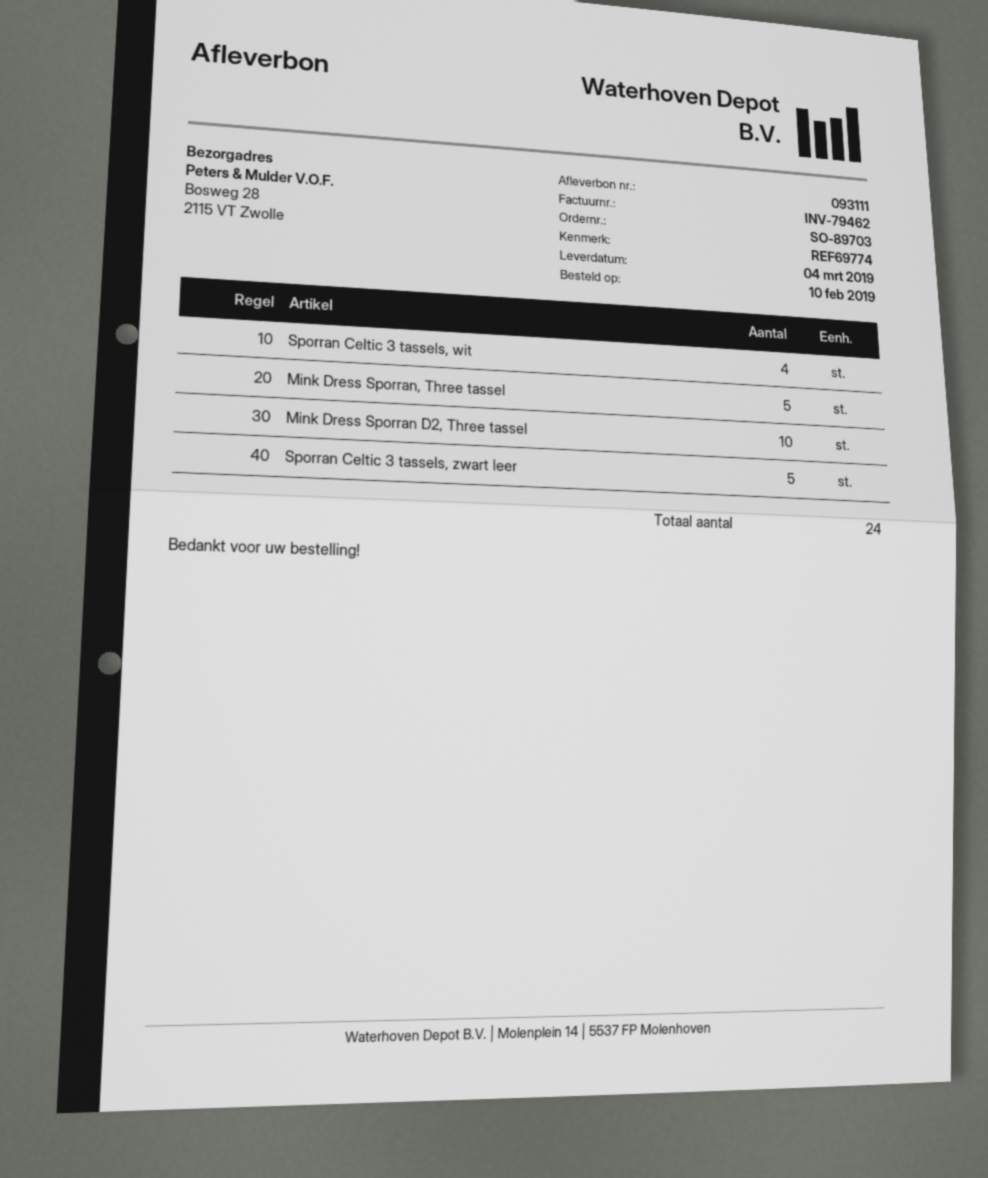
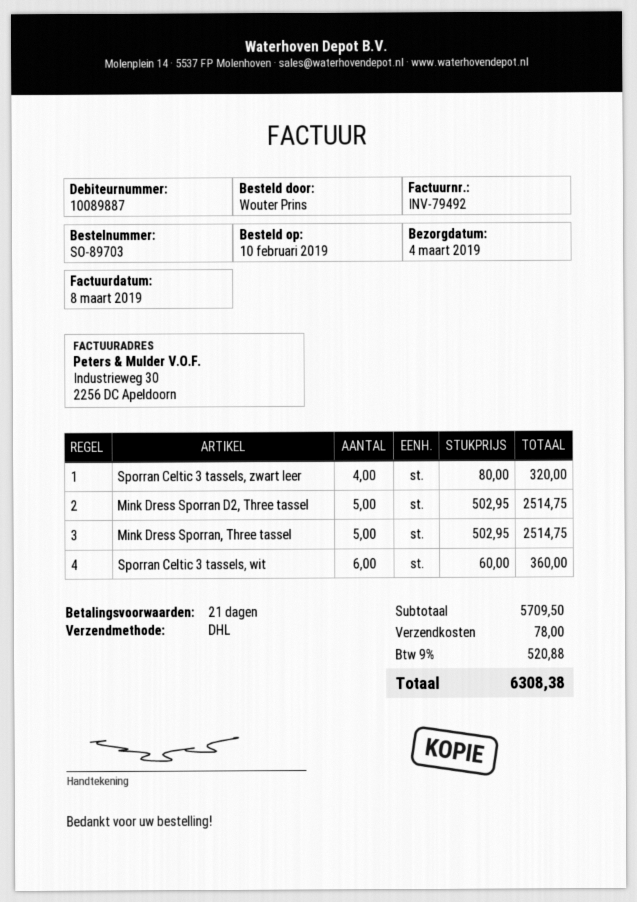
invoice number: INV-79462 -> INV-79492
Sporran Celtic 3 tassels, wit: 4 -> 6
Mink Dress Sporran D2, Three tassel: 10 -> 5
Sporran Celtic 3 tassels, zwart leer: 5 -> 4

